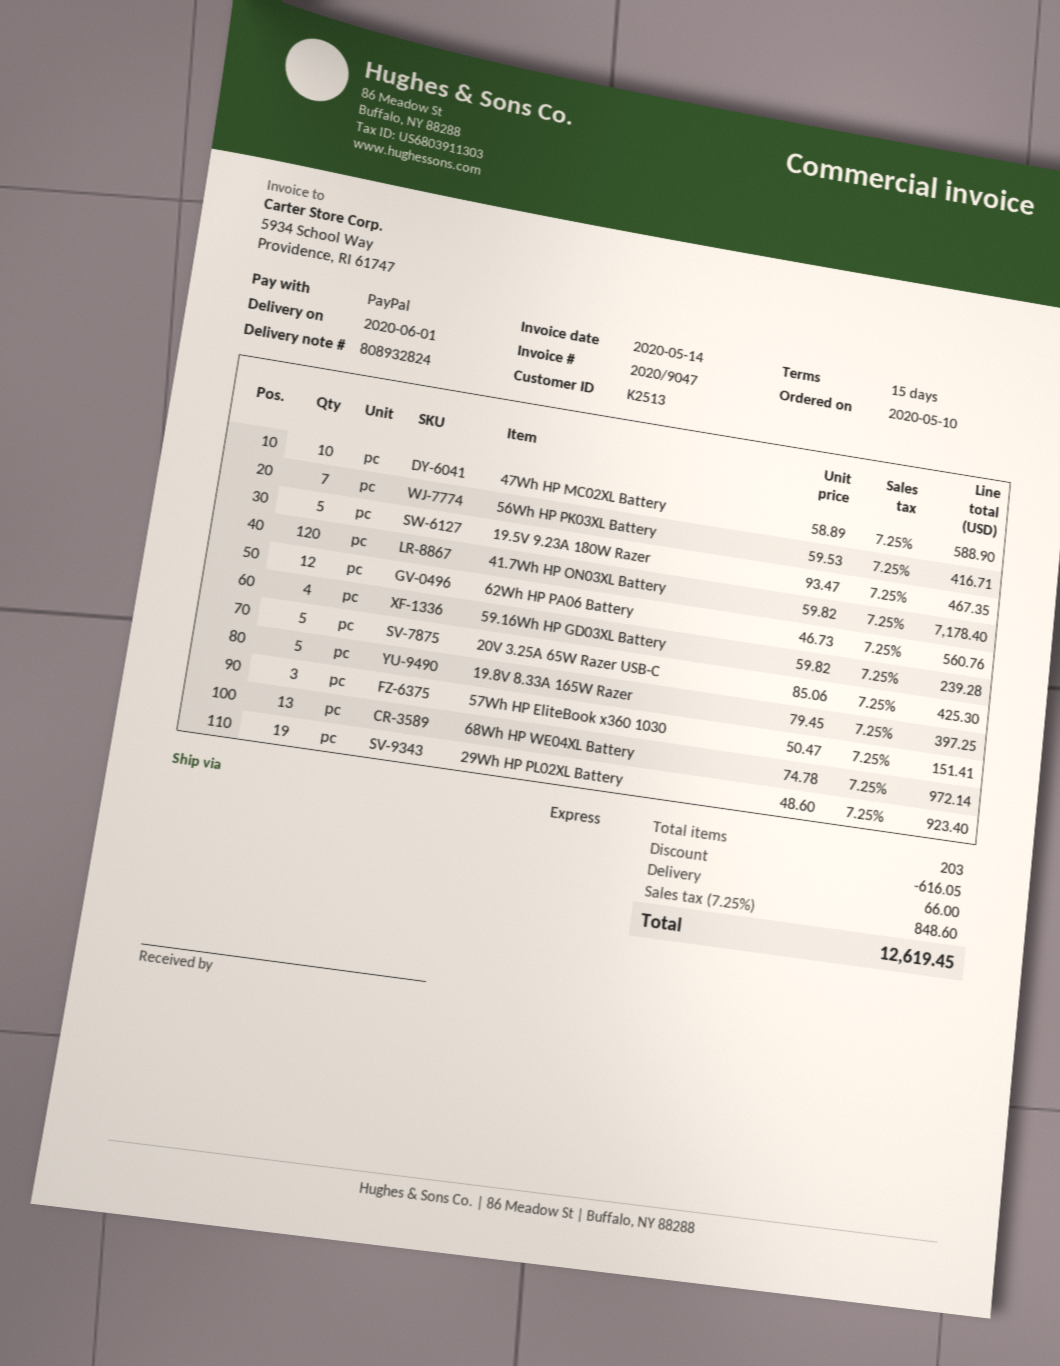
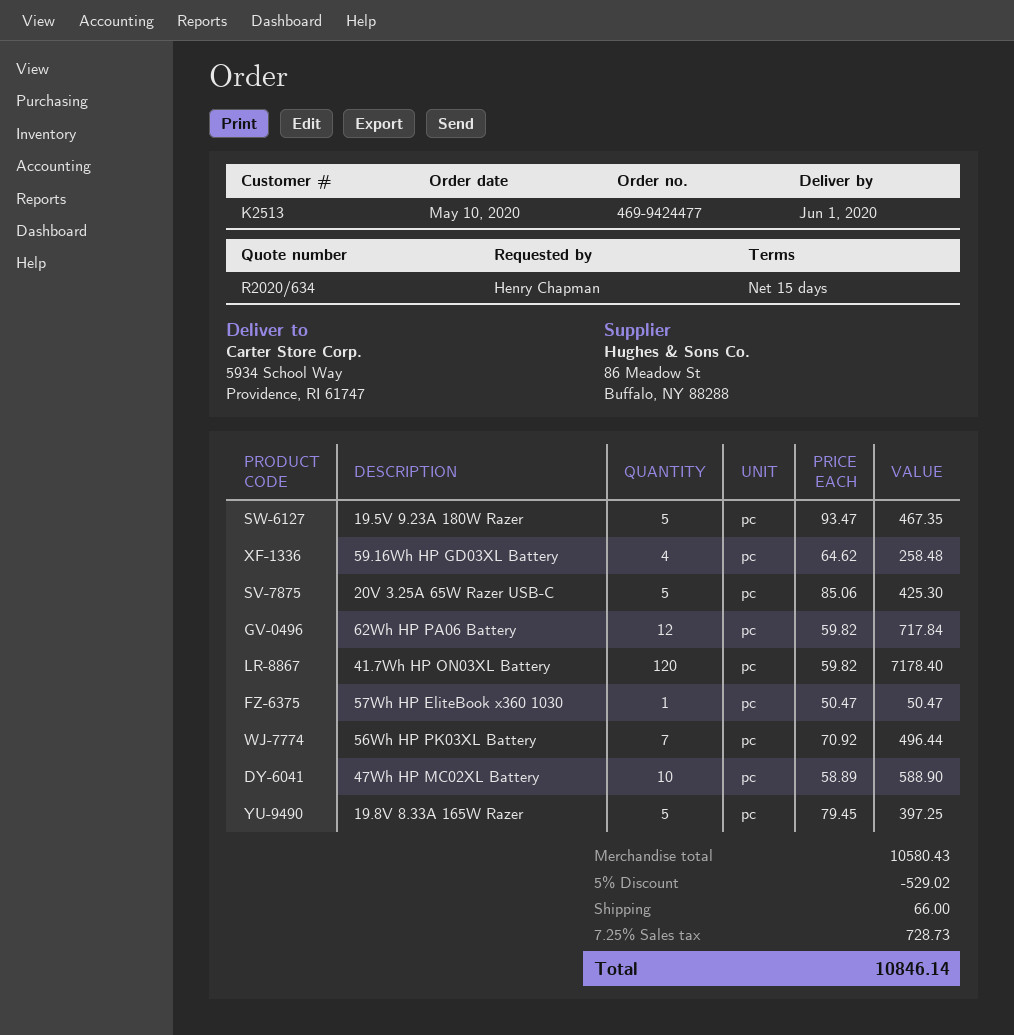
56Wh HP PK03XL Battery: 7 x 59.53 = 416.71 -> 7 x 70.92 = 496.44
62Wh HP PA06 Battery: 12 x 46.73 = 560.76 -> 12 x 59.82 = 717.84
59.16Wh HP GD03XL Battery: 4 x 59.82 = 239.28 -> 4 x 64.62 = 258.48
57Wh HP EliteBook x360 1030: 3 x 50.47 = 151.41 -> 1 x 50.47 = 50.47
68Wh HP WE04XL Battery: 13 x 74.78 = 972.14 -> none
29Wh HP PL02XL Battery: 19 x 48.60 = 923.40 -> none
discount: 616.05 -> 529.02
tax: 7.25% = 848.60 -> 7.25% = 728.73
total: 12619.45 -> 10846.14

